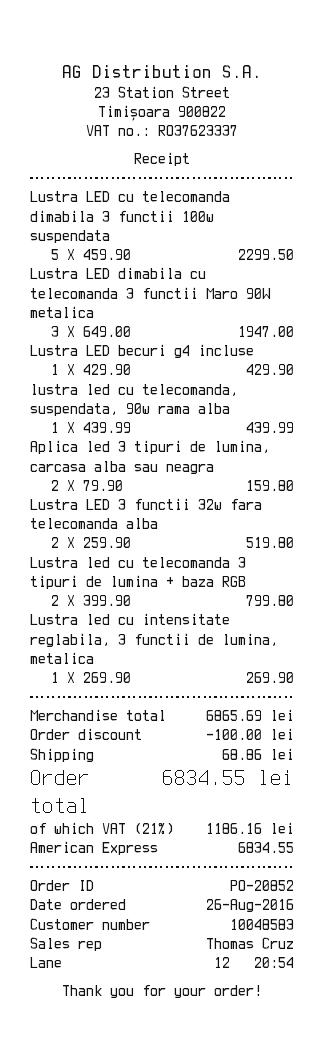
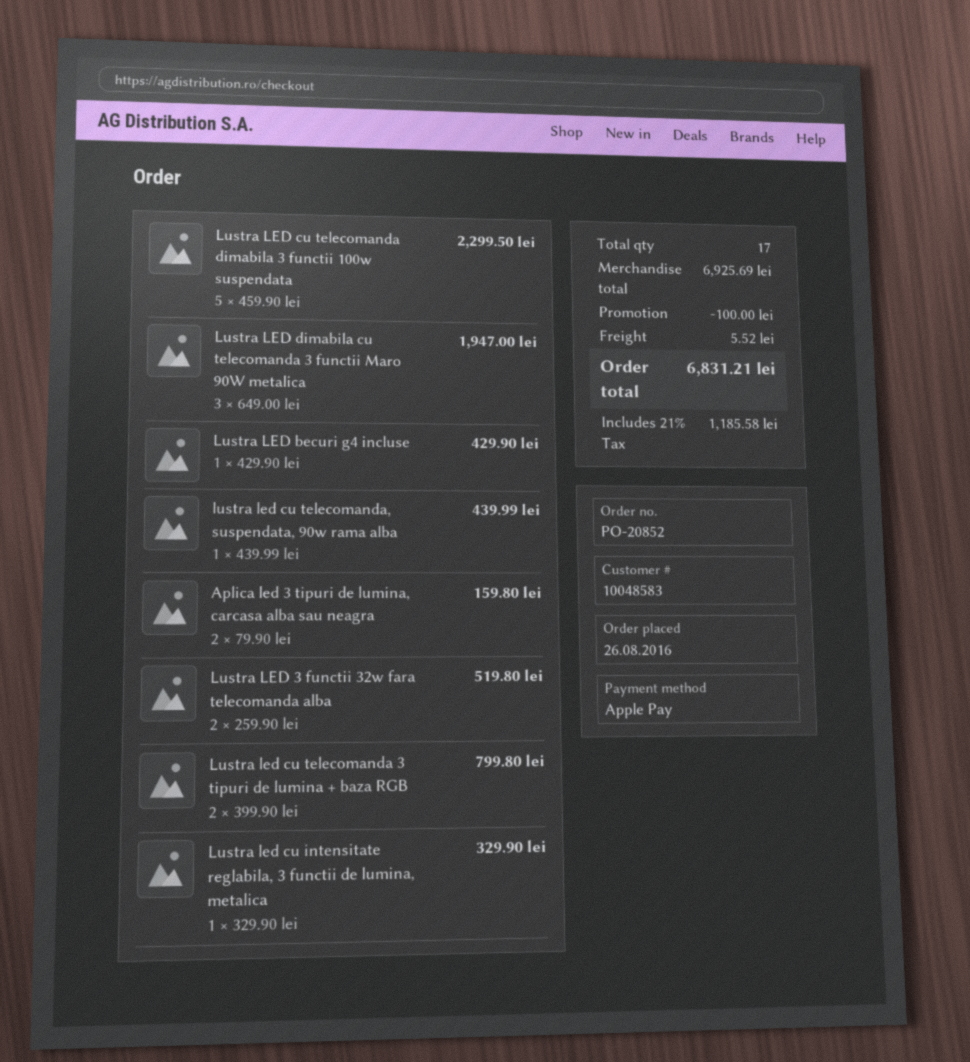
payment method: American Express -> Apple Pay
Lustra led cu intensitate reglabila, 3 functii de lumina, metalica: 1 x 269.90 = 269.90 -> 1 x 329.90 = 329.90
subtotal: 6865.69 -> 6925.69
shipping: 68.86 -> 5.52
tax: 21% = 1186.16 -> 21% = 1185.58
total: 6834.55 -> 6831.21

